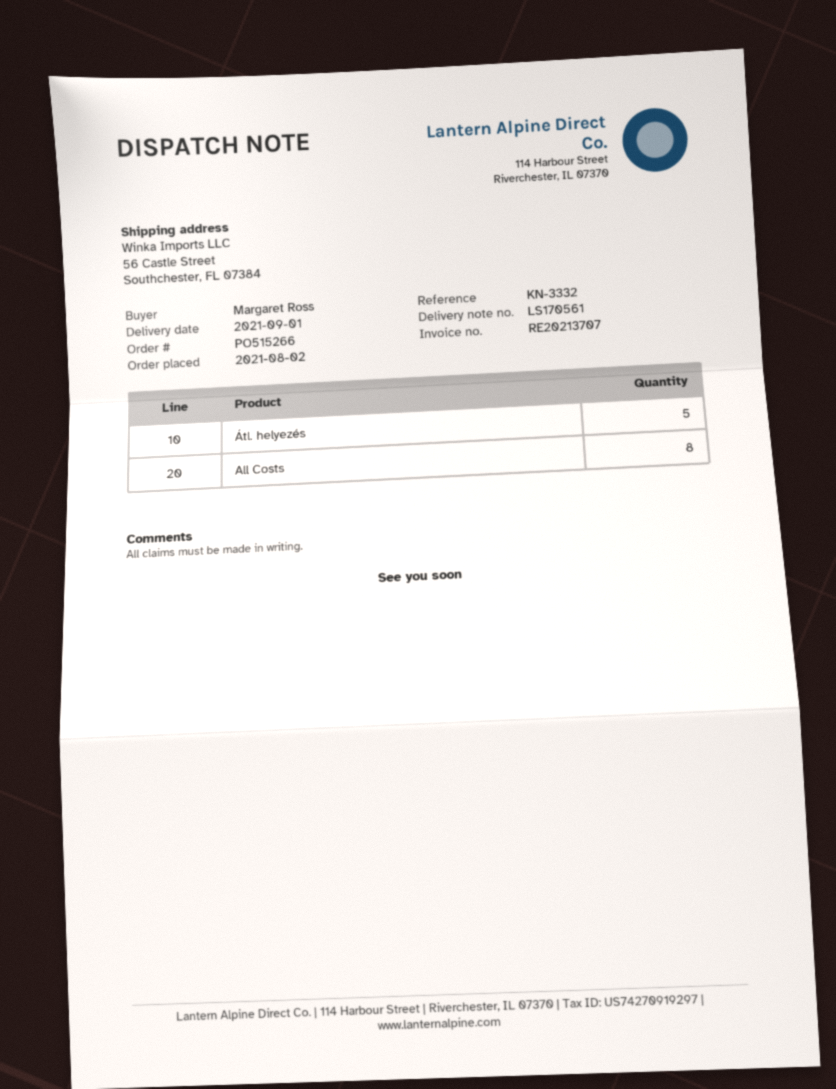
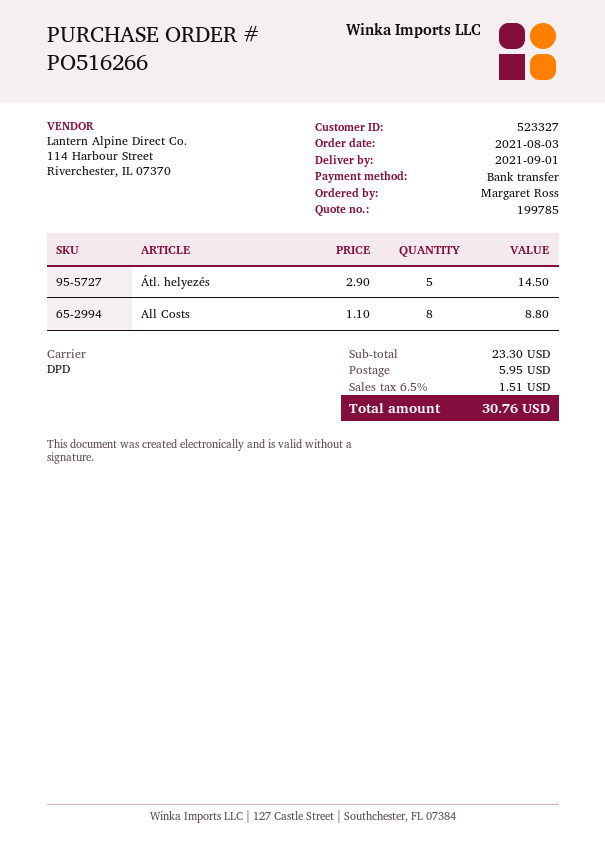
order number: PO515266 -> PO516266
order date: 2021-08-02 -> 2021-08-03

